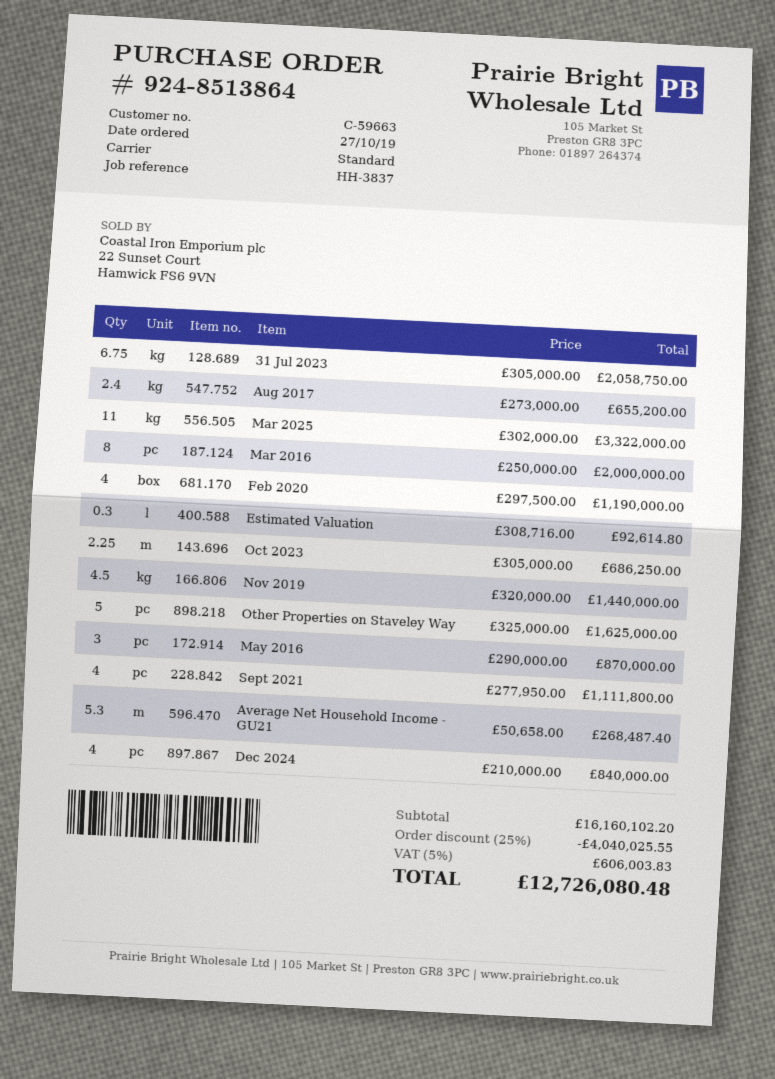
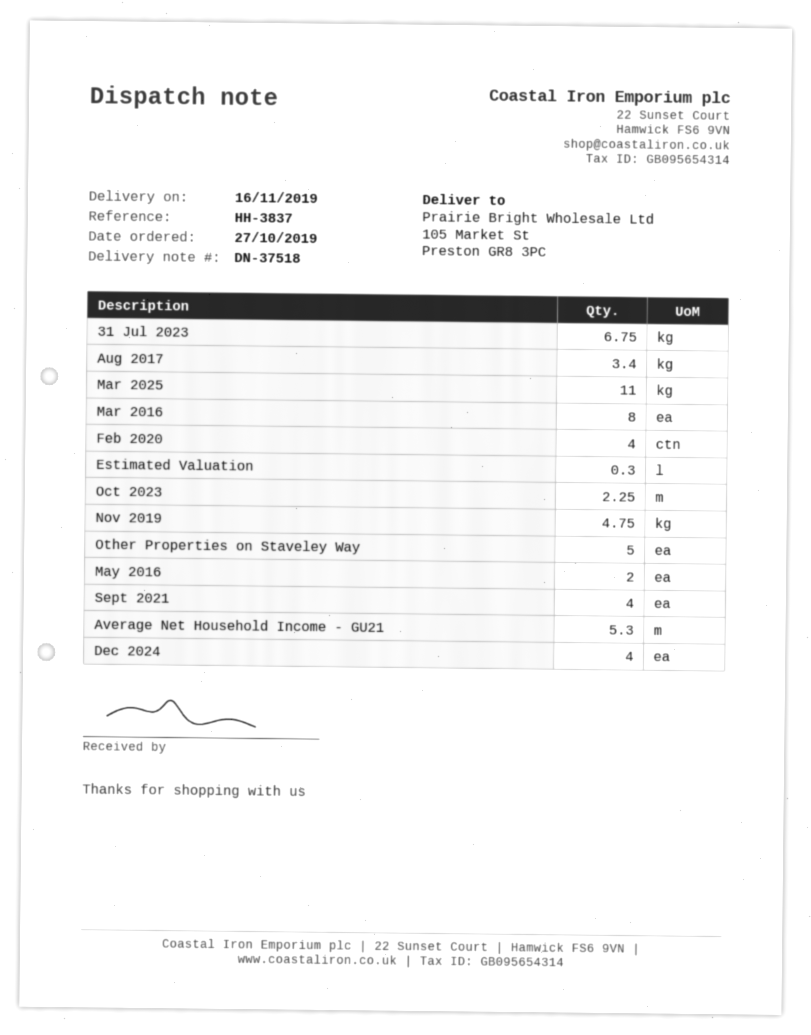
Aug 2017: 2.4 -> 3.4
Nov 2019: 4.5 -> 4.75
May 2016: 3 -> 2

